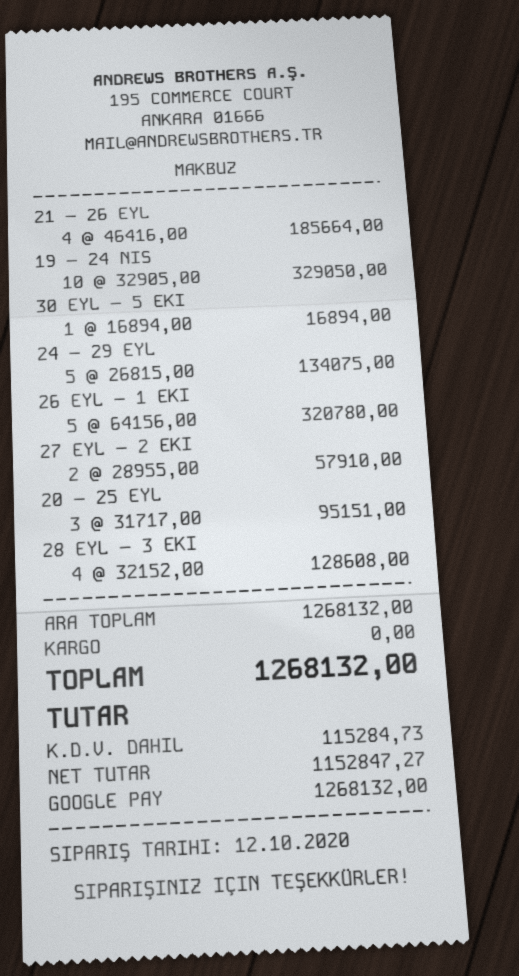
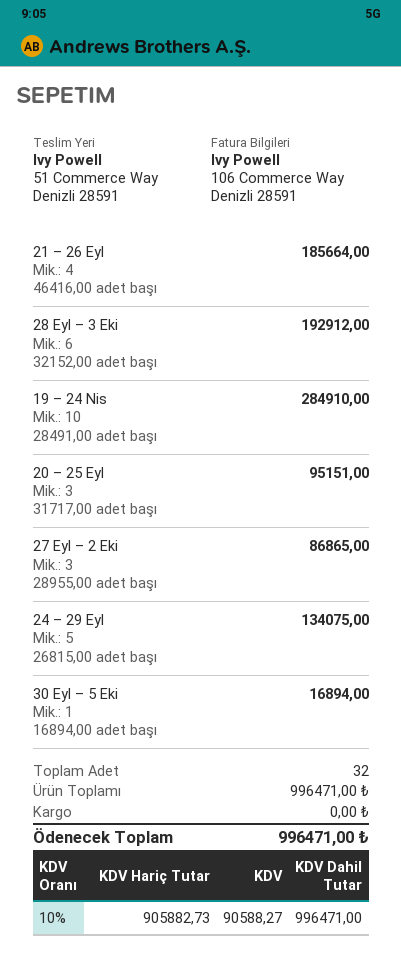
19 – 24 NIS: 10 x 32905.00 = 329050.00 -> 10 x 28491.00 = 284910.00
26 EYL – 1 EKI: 5 x 64156.00 = 320780.00 -> none
27 EYL – 2 EKI: 2 x 28955.00 = 57910.00 -> 3 x 28955.00 = 86865.00
28 EYL – 3 EKI: 4 x 32152.00 = 128608.00 -> 6 x 32152.00 = 192912.00
subtotal: 1268132.00 -> 996471.00
net: 1152847.27 -> 905882.73
tax: 115284.73 -> 90588.27
total: 1268132.00 -> 996471.00

